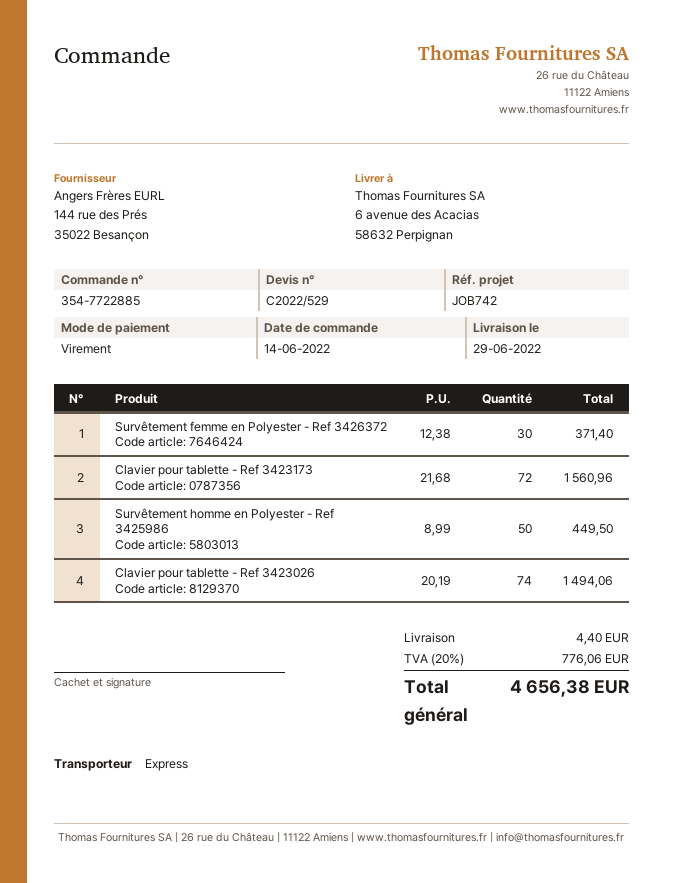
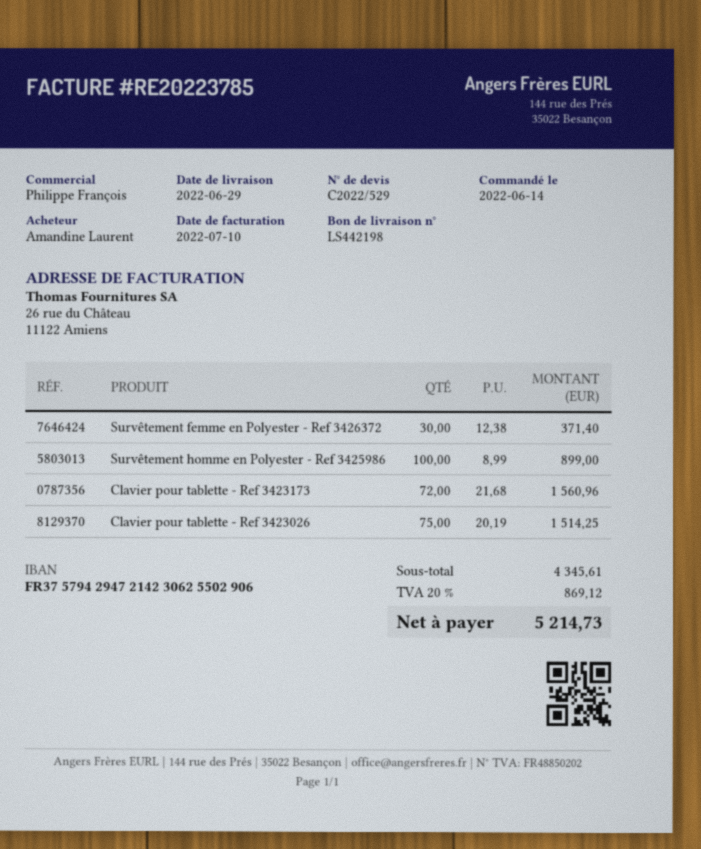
Survêtement homme en Polyester - Ref 3425986: 50 x 8.99 = 449.50 -> 100 x 8.99 = 899.00
Clavier pour tablette - Ref 3423026: 74 x 20.19 = 1494.06 -> 75 x 20.19 = 1514.25
shipping: 4.40 -> none
tax: 20% = 776.06 -> 20% = 869.12
total: 4656.38 -> 5214.73

